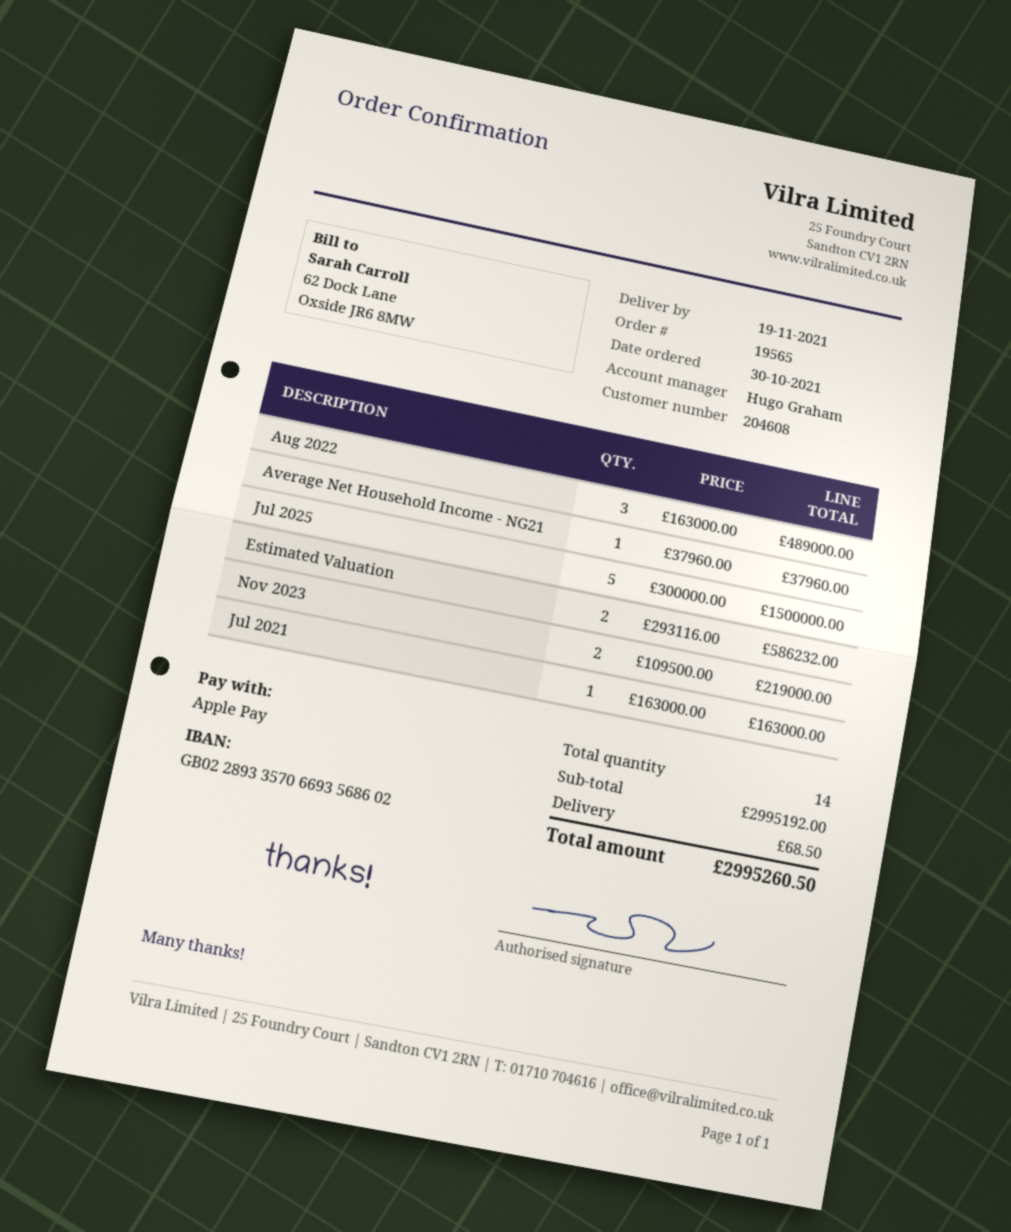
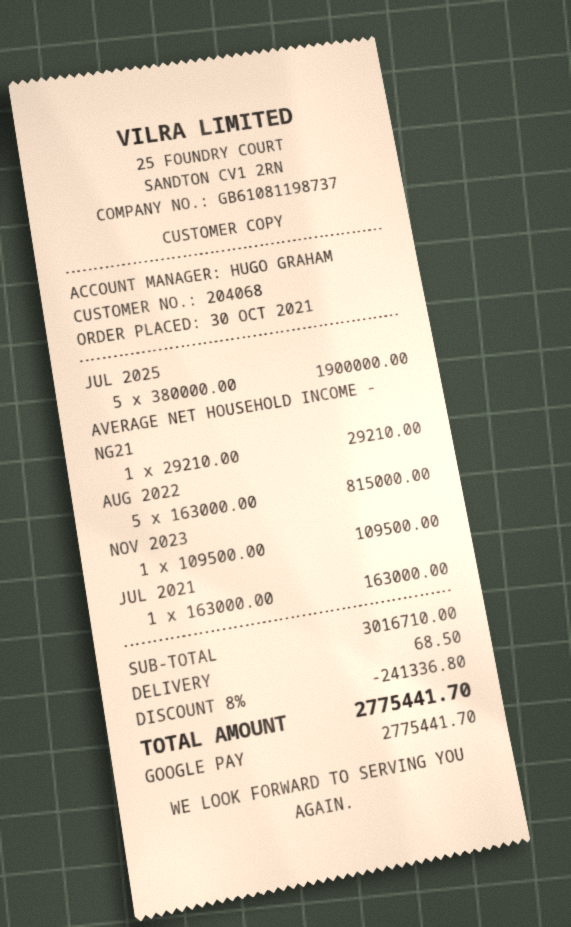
customer number: 204608 -> 204068
payment method: Apple Pay -> Google Pay
Aug 2022: 3 x 163000.00 = 489000.00 -> 5 x 163000.00 = 815000.00
Average Net Household Income - NG21: 1 x 37960.00 = 37960.00 -> 1 x 29210.00 = 29210.00
Jul 2025: 5 x 300000.00 = 1500000.00 -> 5 x 380000.00 = 1900000.00
Estimated Valuation: 2 x 293116.00 = 586232.00 -> none
Nov 2023: 2 x 109500.00 = 219000.00 -> 1 x 109500.00 = 109500.00
subtotal: 2995192.00 -> 3016710.00
discount: none -> 8% = 241336.80
total: 2995260.50 -> 2775441.70

